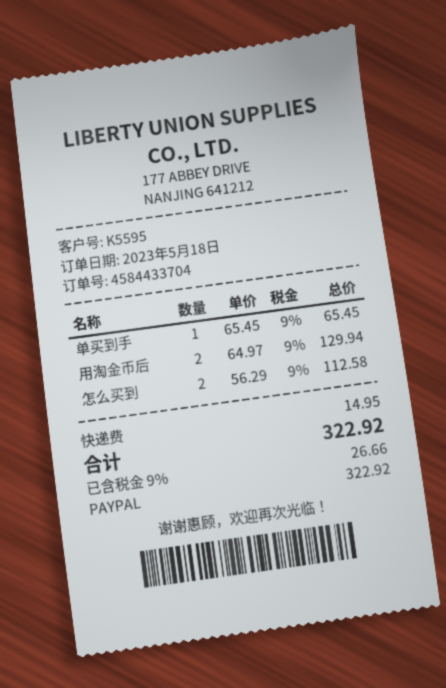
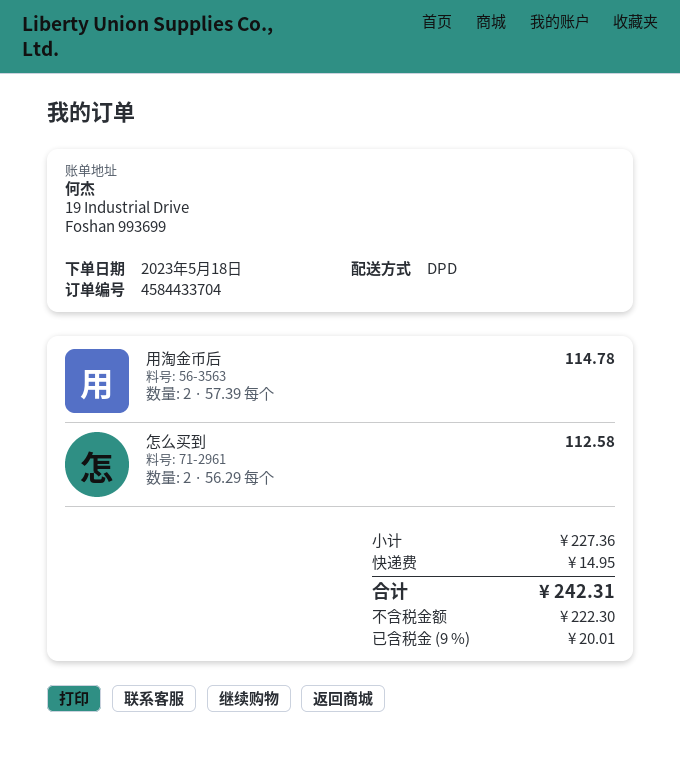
单买到手: 1 x 65.45 = 65.45 -> none
用淘金币后: 2 x 64.97 = 129.94 -> 2 x 57.39 = 114.78
tax: 9% = 26.66 -> 9% = 20.01
total: 322.92 -> 242.31

